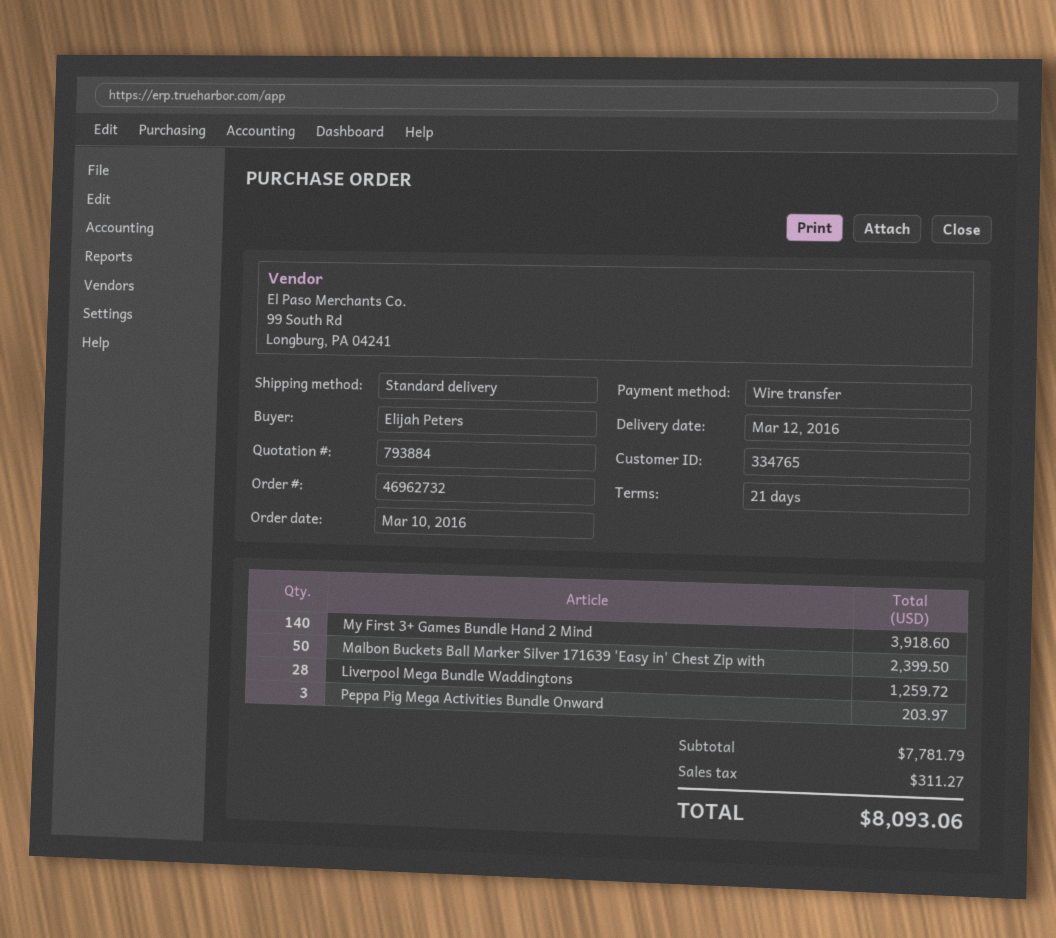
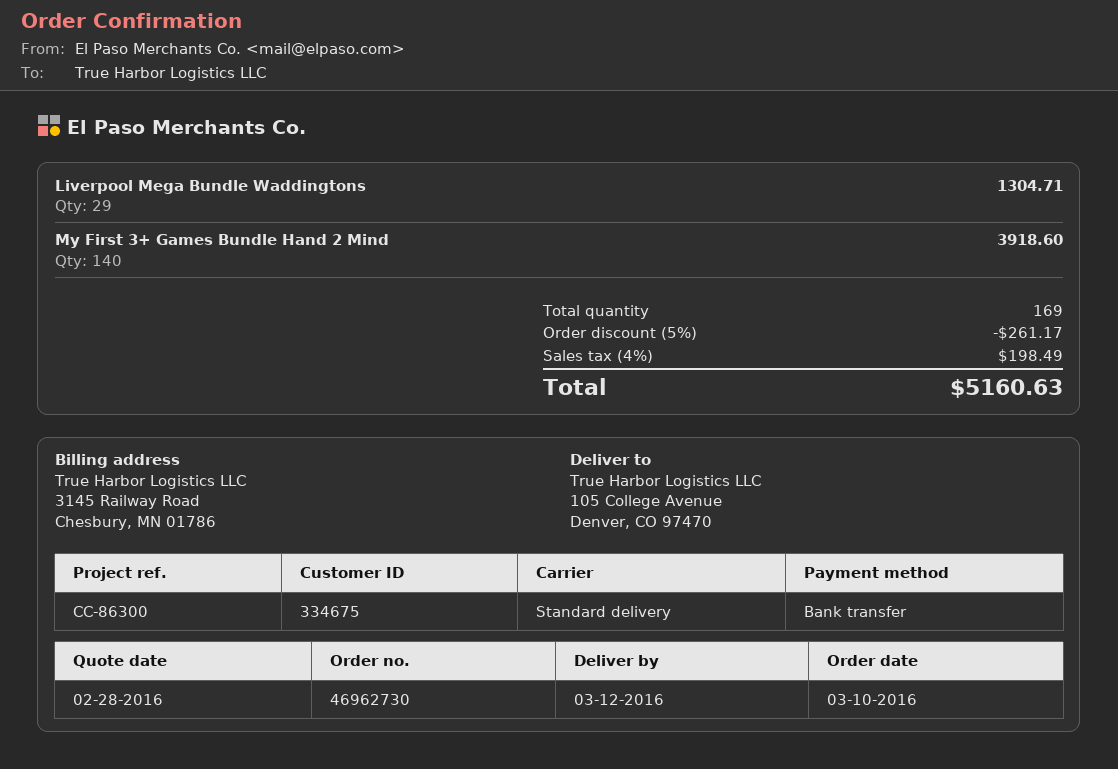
order number: 46962732 -> 46962730
customer number: 334765 -> 334675
Malbon Buckets Ball Marker Silver 171639 'Easy in' Chest Zip with: 50 for 2399.50 -> none
Liverpool Mega Bundle Waddingtons: 28 for 1259.72 -> 29 for 1304.71
Peppa Pig Mega Activities Bundle Onward: 3 for 203.97 -> none
discount: none -> 5% = 261.17
tax: 311.27 -> 198.49
total: 8093.06 -> 5160.63

